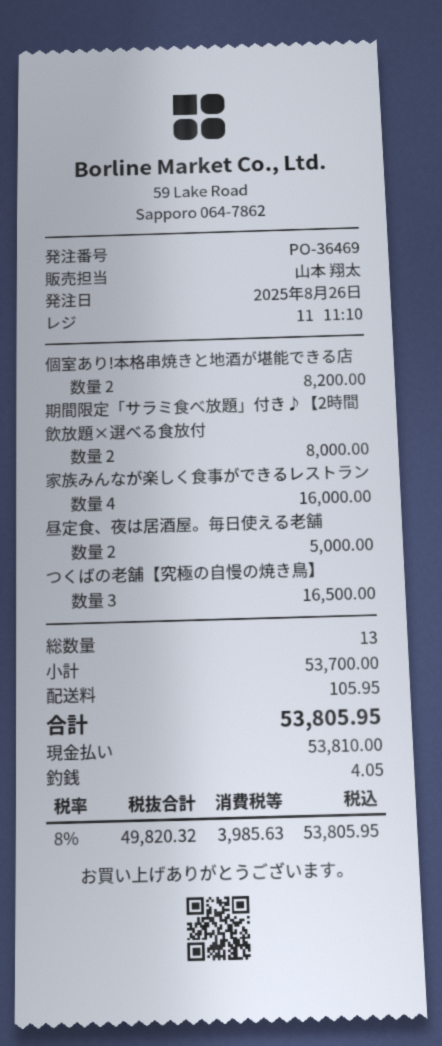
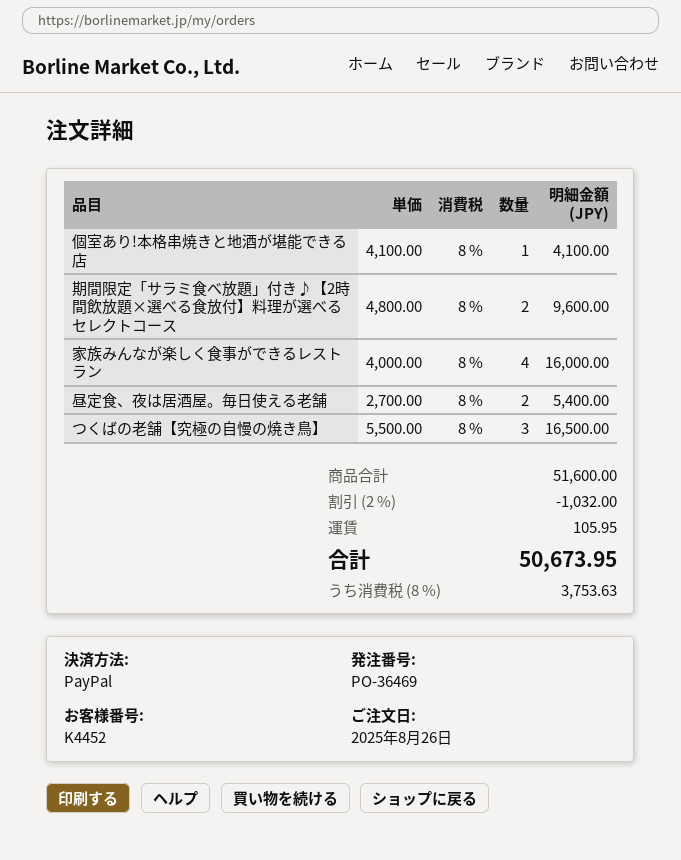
payment method: cash -> PayPal
個室あり!本格串焼きと地酒が堪能できる店: 2 for 8200.00 -> 1 for 4100.00
期間限定「サラミ食べ放題」付き♪【2時間飲放題×選べる食放付: 2 for 8000.00 -> 2 for 9600.00
昼定食、夜は居酒屋。毎日使える老舗: 2 for 5000.00 -> 2 for 5400.00
subtotal: 53700.00 -> 51600.00
discount: none -> 2% = 1032.00
tax: 8% = 3985.63 -> 8% = 3753.63
total: 53805.95 -> 50673.95

